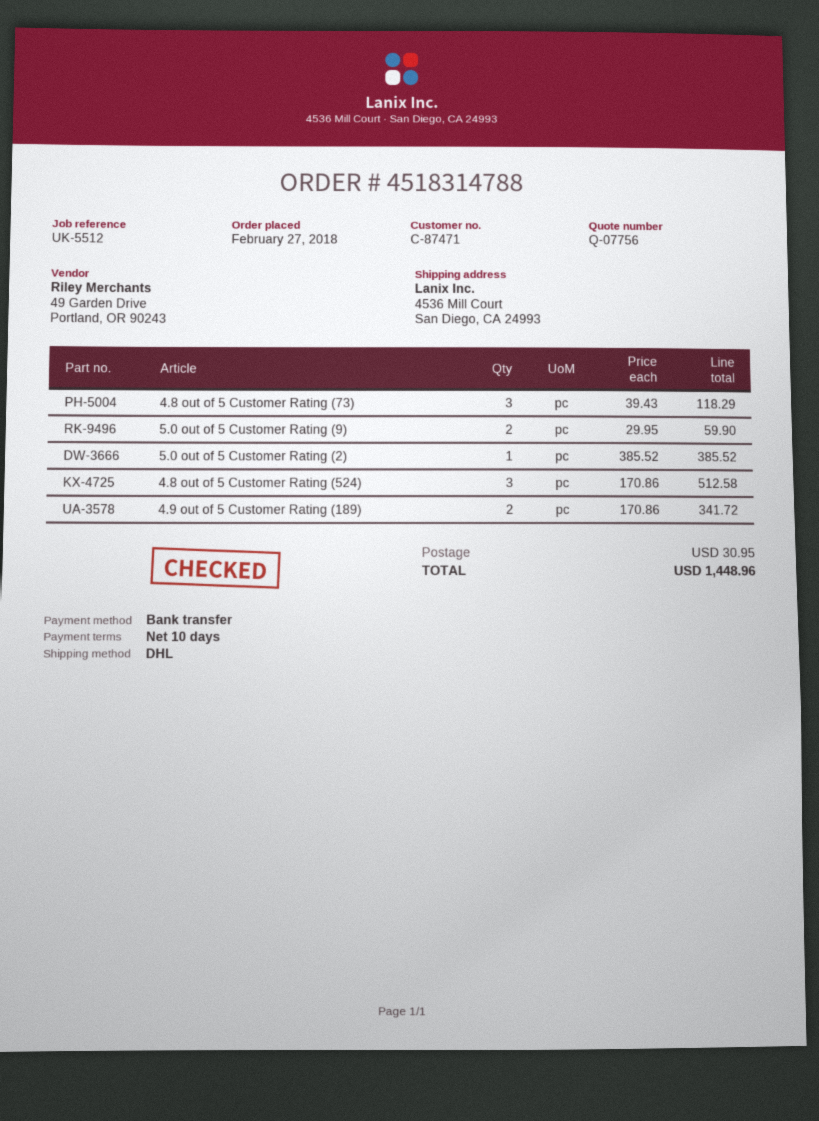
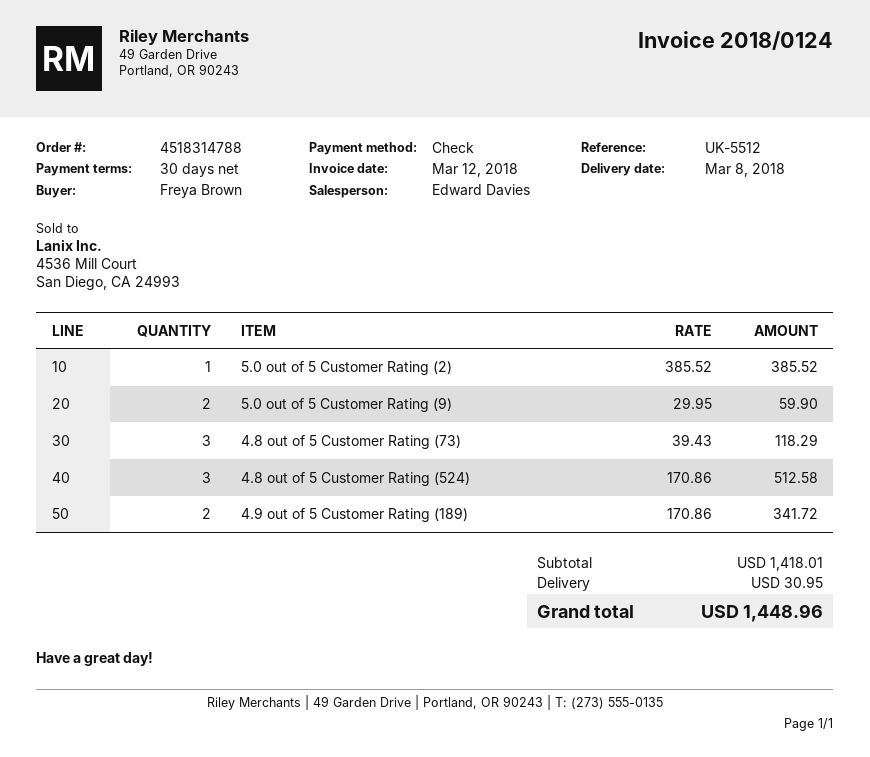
payment terms: 10 days -> 30 days
payment method: bank transfer -> cheque

